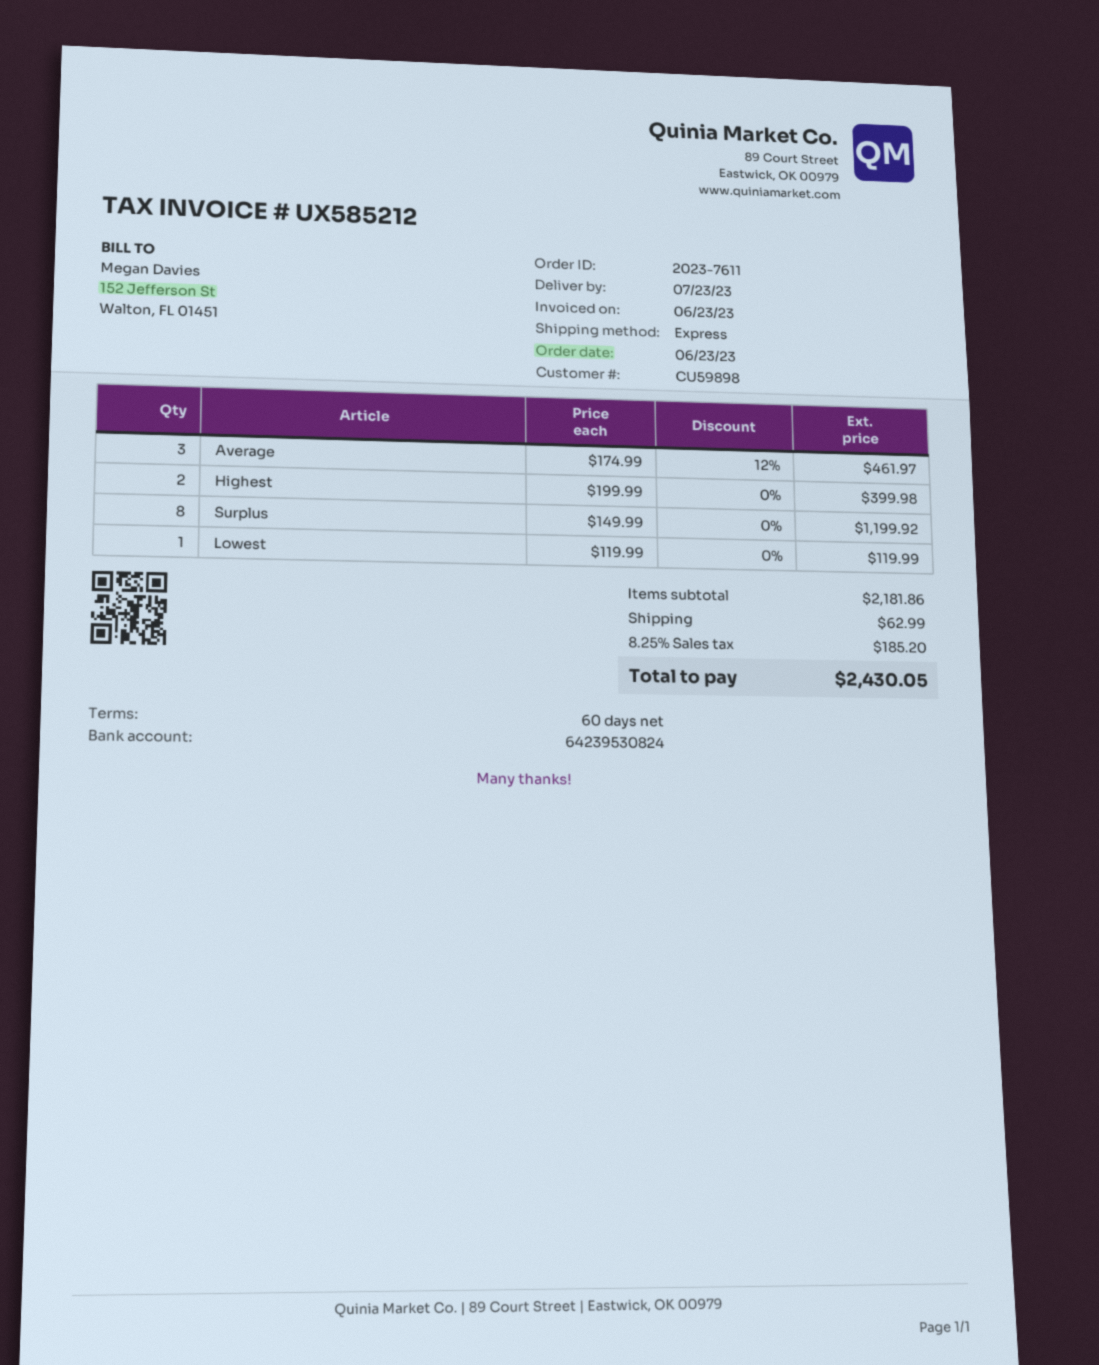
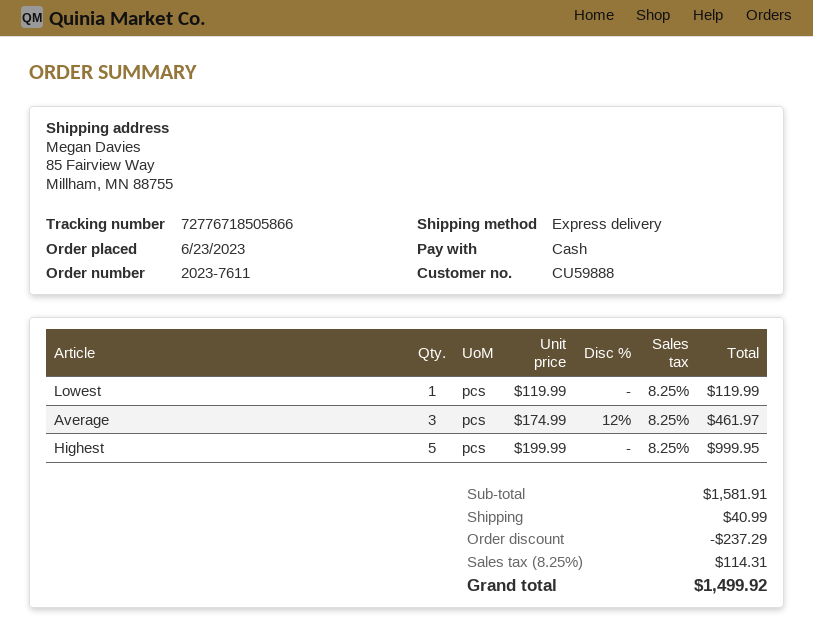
customer number: CU59898 -> CU59888
Highest: 2 x 199.99 = 399.98 -> 5 x 199.99 = 999.95
Surplus: 8 x 149.99 = 1199.92 -> none
subtotal: 2181.86 -> 1581.91
discount: none -> 237.29
shipping: 62.99 -> 40.99
tax: 8.25% = 185.20 -> 8.25% = 114.31
total: 2430.05 -> 1499.92

